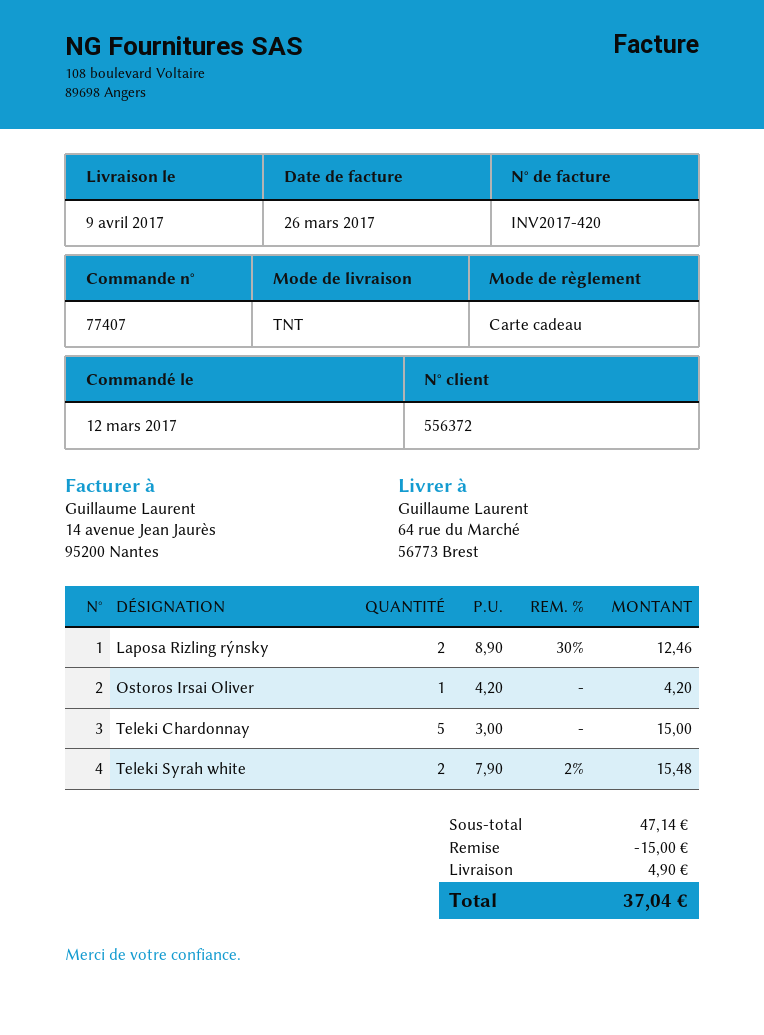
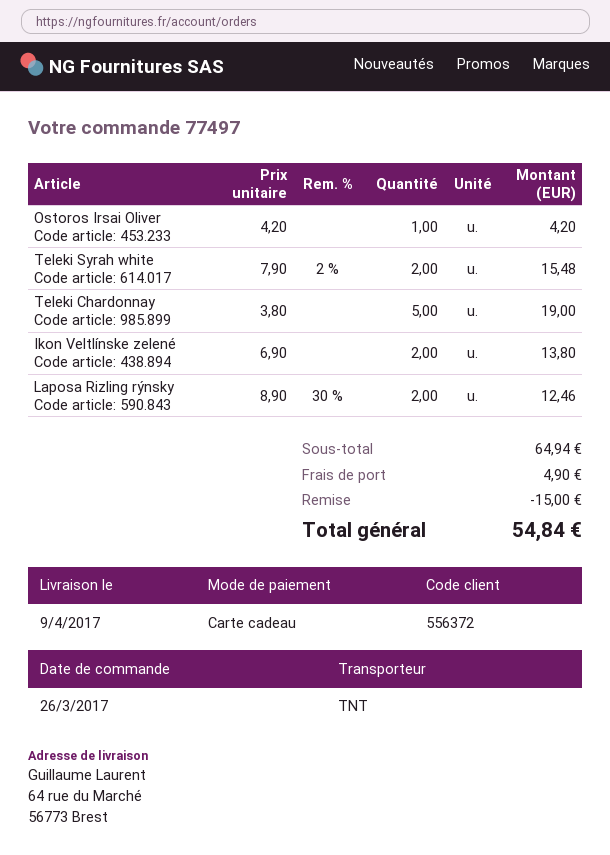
order number: 77407 -> 77497
order date: 2017-03-12 -> 2017-03-26
Teleki Chardonnay: 5 x 3.00 = 15.00 -> 5 x 3.80 = 19.00
Ikon Veltlínske zelené: none -> 2 x 6.90 = 13.80
subtotal: 47.14 -> 64.94
total: 37.04 -> 54.84

